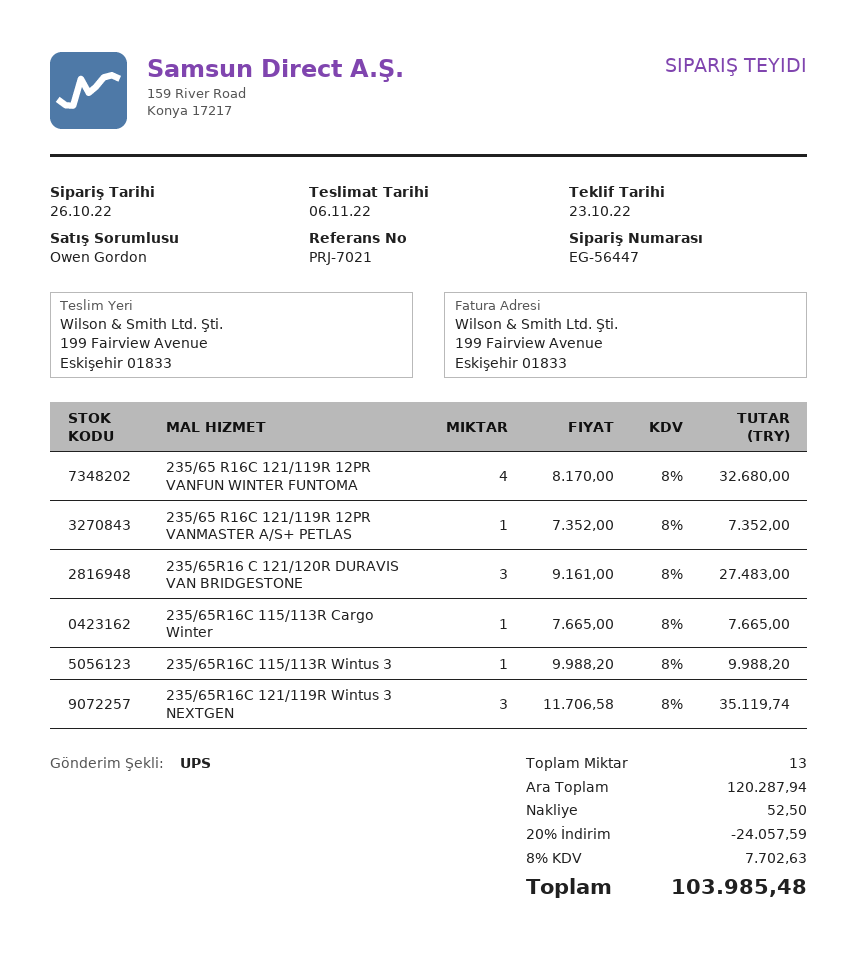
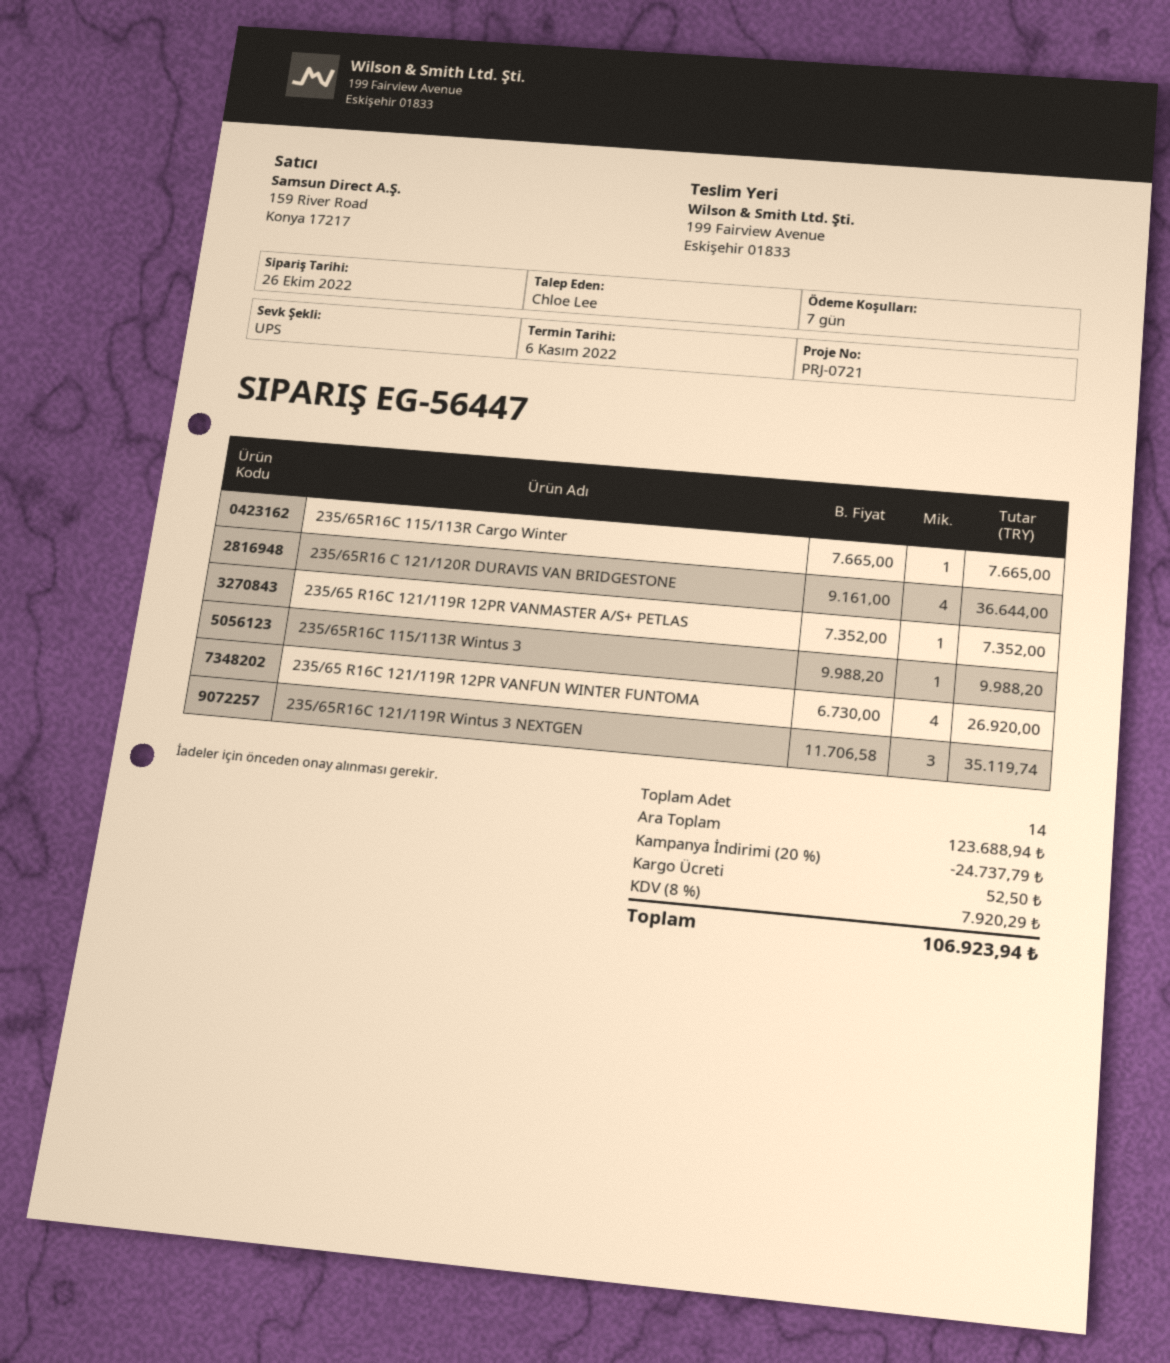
reference: PRJ-7021 -> PRJ-0721
235/65 R16C 121/119R 12PR VANFUN WINTER FUNTOMA: 4 x 8170.00 = 32680.00 -> 4 x 6730.00 = 26920.00
235/65R16 C 121/120R DURAVIS VAN BRIDGESTONE: 3 x 9161.00 = 27483.00 -> 4 x 9161.00 = 36644.00
total quantity: 13 -> 14
subtotal: 120287.94 -> 123688.94
discount: 20% = 24057.59 -> 20% = 24737.79
tax: 8% = 7702.63 -> 8% = 7920.29
total: 103985.48 -> 106923.94

